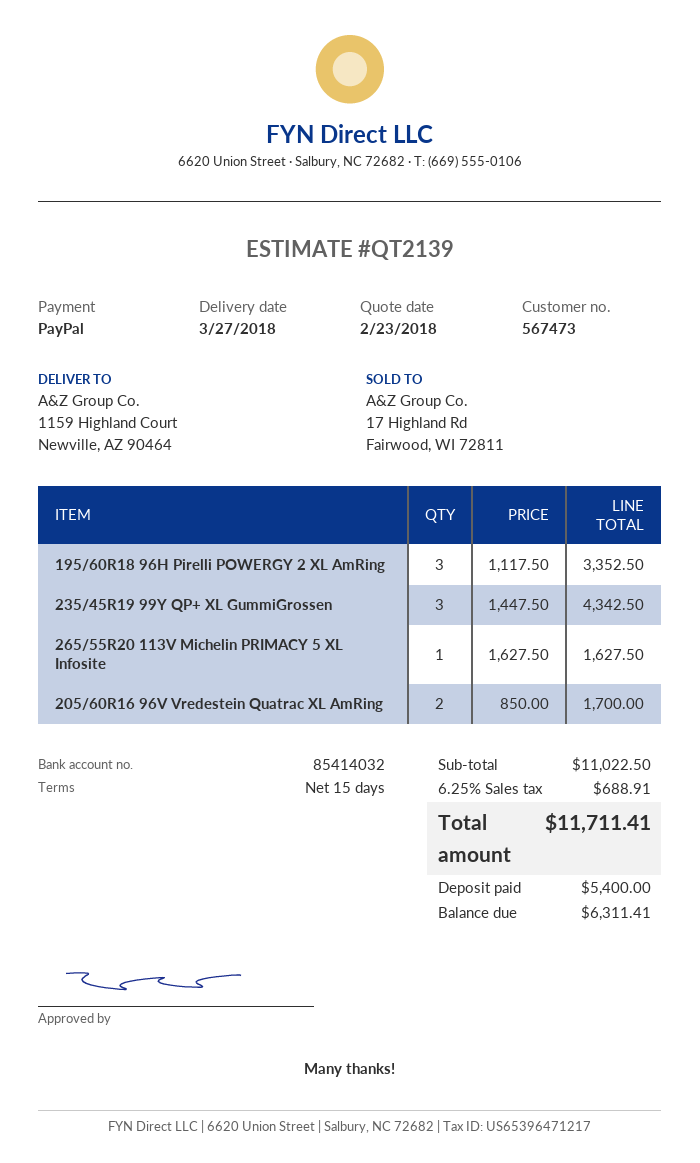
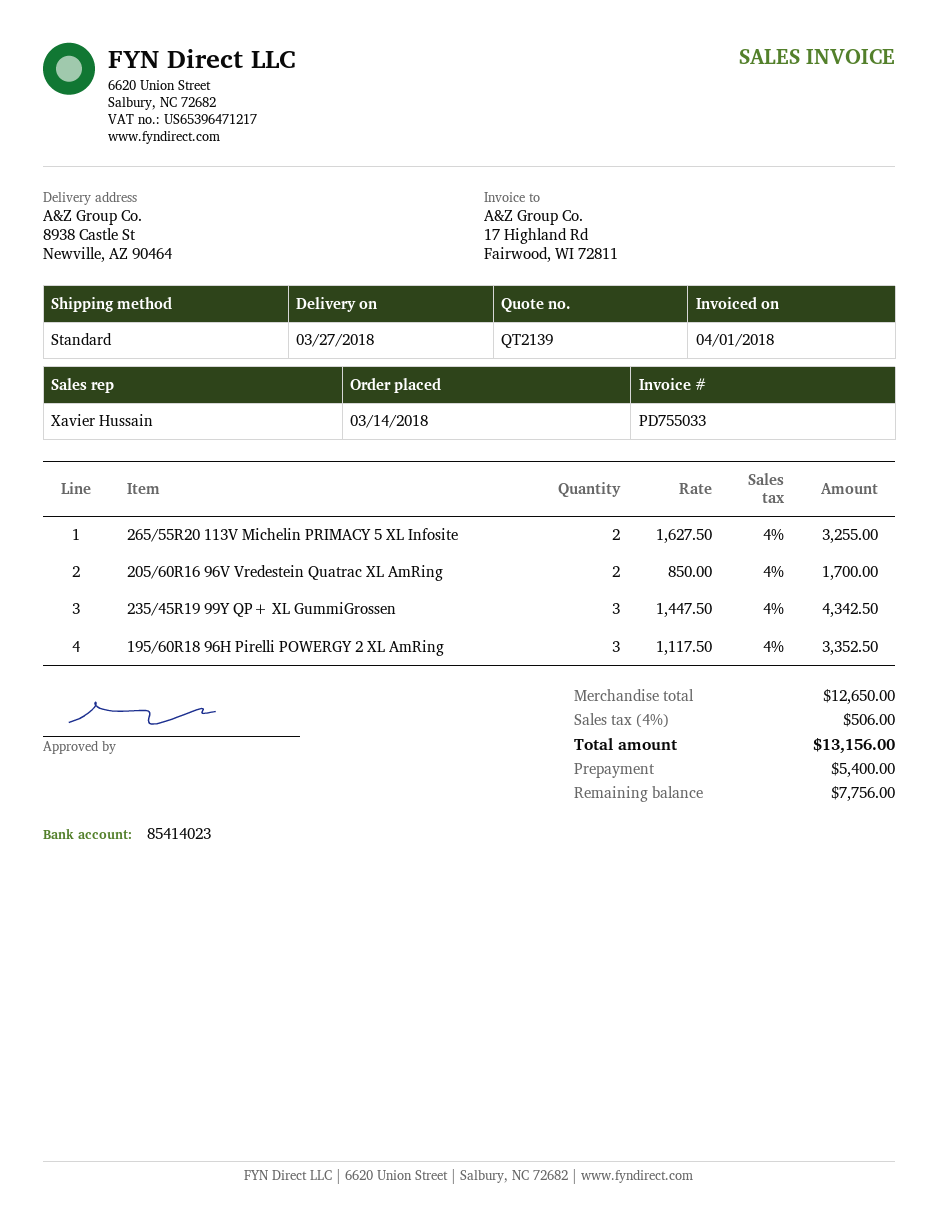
bank account: 85414032 -> 85414023
ship to: 1159 Highland Court, Newville, AZ 90464 -> 8938 Castle St, Newville, AZ 90464
265/55R20 113V Michelin PRIMACY 5 XL Infosite: 1 x 1627.50 = 1627.50 -> 2 x 1627.50 = 3255.00
subtotal: 11022.50 -> 12650.00
tax: 6.25% = 688.91 -> 4% = 506.00
total: 11711.41 -> 13156.00
balance: 6311.41 -> 7756.00

